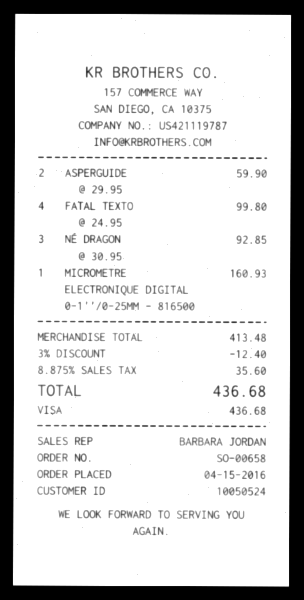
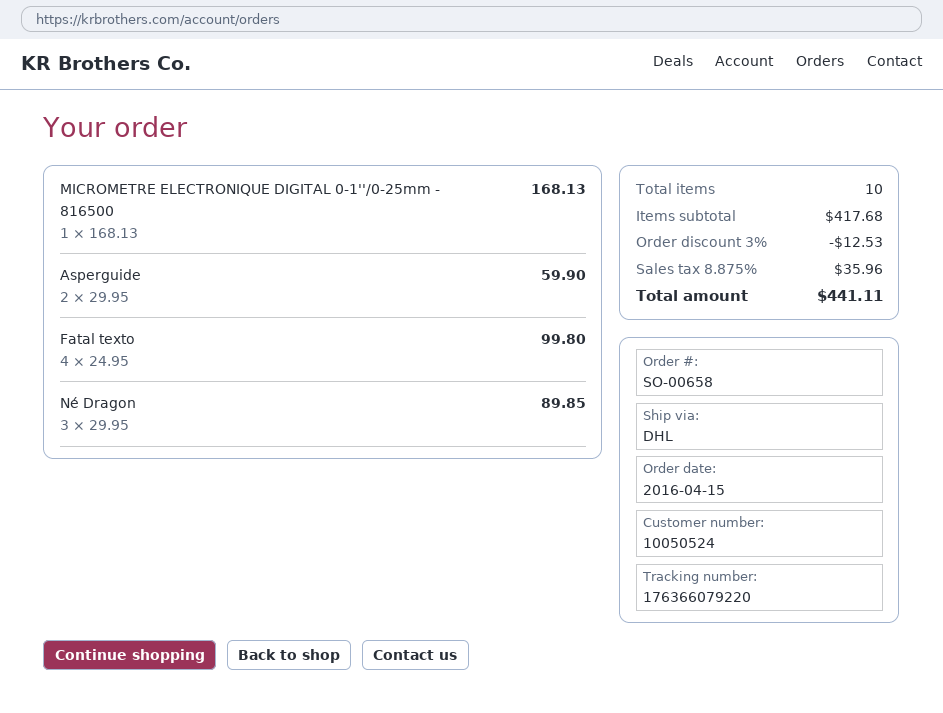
NÉ DRAGON: 3 x 30.95 = 92.85 -> 3 x 29.95 = 89.85
MICROMETRE ELECTRONIQUE DIGITAL 0-1''/0-25MM - 816500: 1 x 160.93 = 160.93 -> 1 x 168.13 = 168.13
subtotal: 413.48 -> 417.68
discount: 3% = 12.40 -> 3% = 12.53
tax: 8.875% = 35.60 -> 8.875% = 35.96
total: 436.68 -> 441.11

